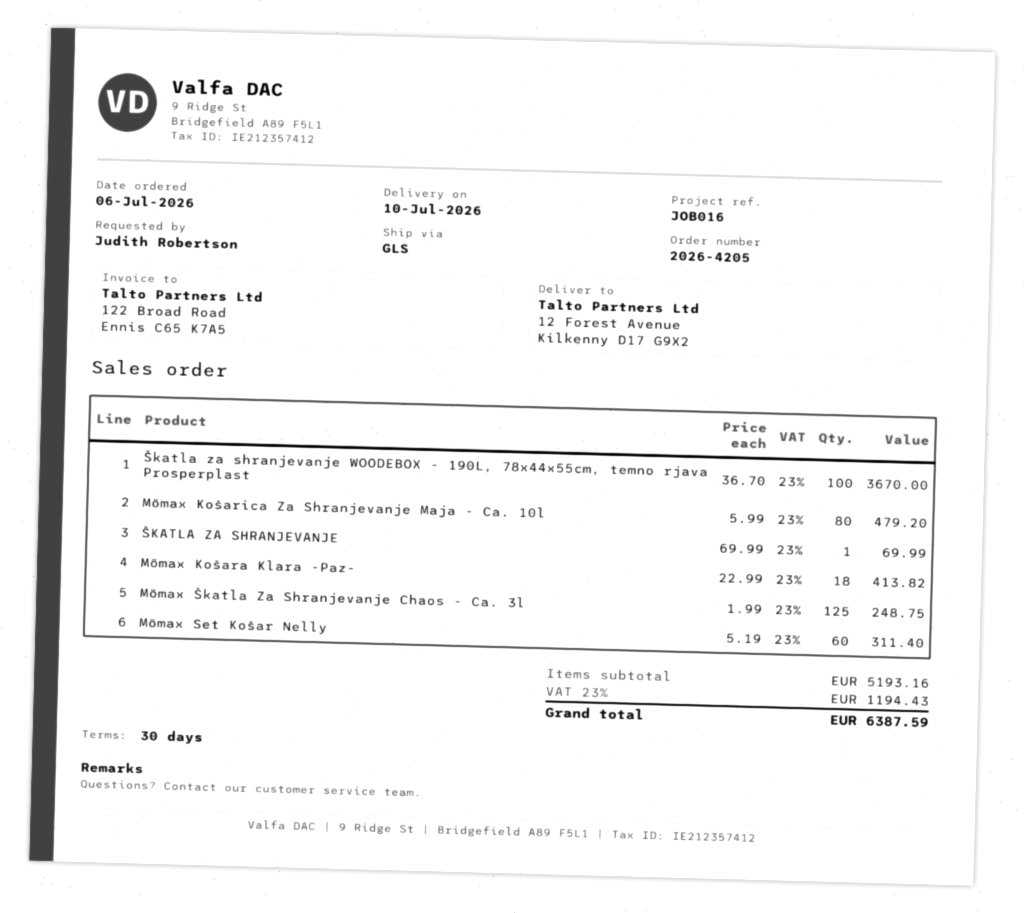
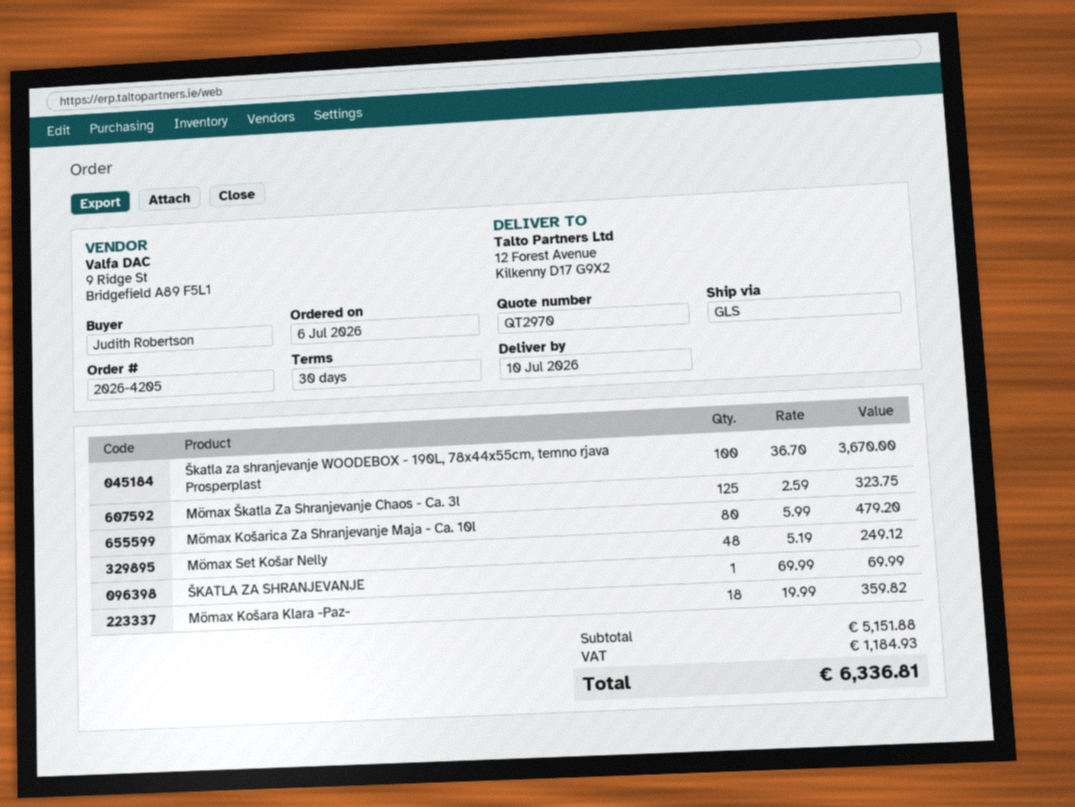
Mömax Košara Klara -Paz-: 18 x 22.99 = 413.82 -> 18 x 19.99 = 359.82
Mömax Škatla Za Shranjevanje Chaos - Ca. 3l: 125 x 1.99 = 248.75 -> 125 x 2.59 = 323.75
Mömax Set Košar Nelly: 60 x 5.19 = 311.40 -> 48 x 5.19 = 249.12
subtotal: 5193.16 -> 5151.88
tax: 1194.43 -> 1184.93
total: 6387.59 -> 6336.81

